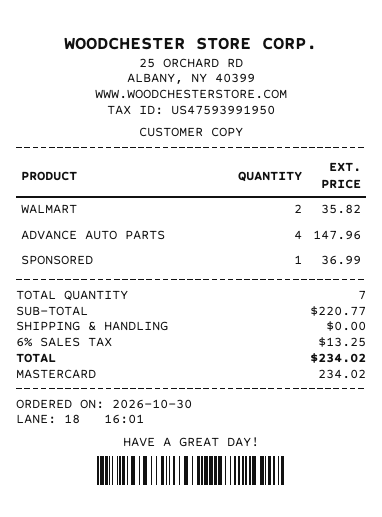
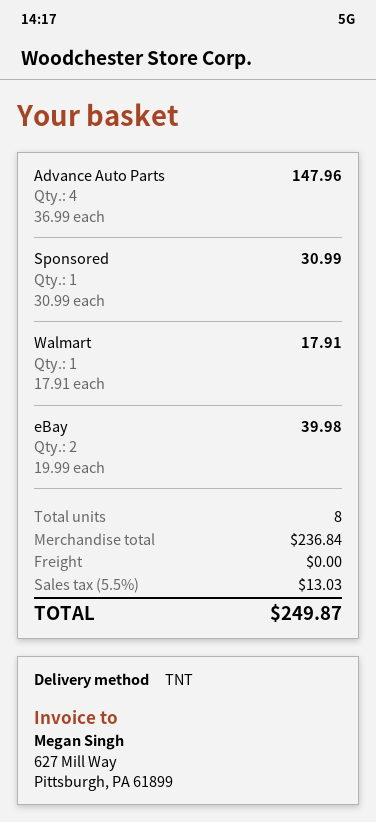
WALMART: 2 for 35.82 -> 1 for 17.91
SPONSORED: 1 for 36.99 -> 1 for 30.99
eBay: none -> 2 for 39.98
total quantity: 7 -> 8
subtotal: 220.77 -> 236.84
tax: 6% = 13.25 -> 5.5% = 13.03
total: 234.02 -> 249.87

